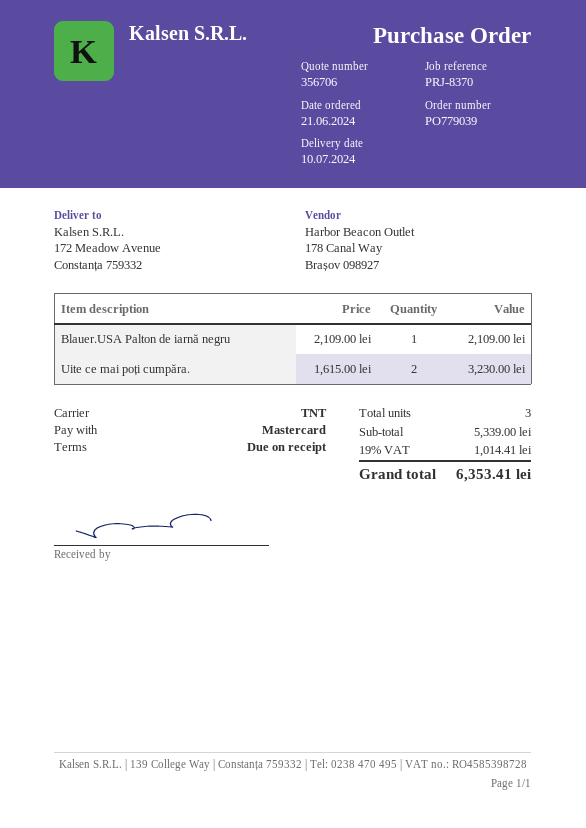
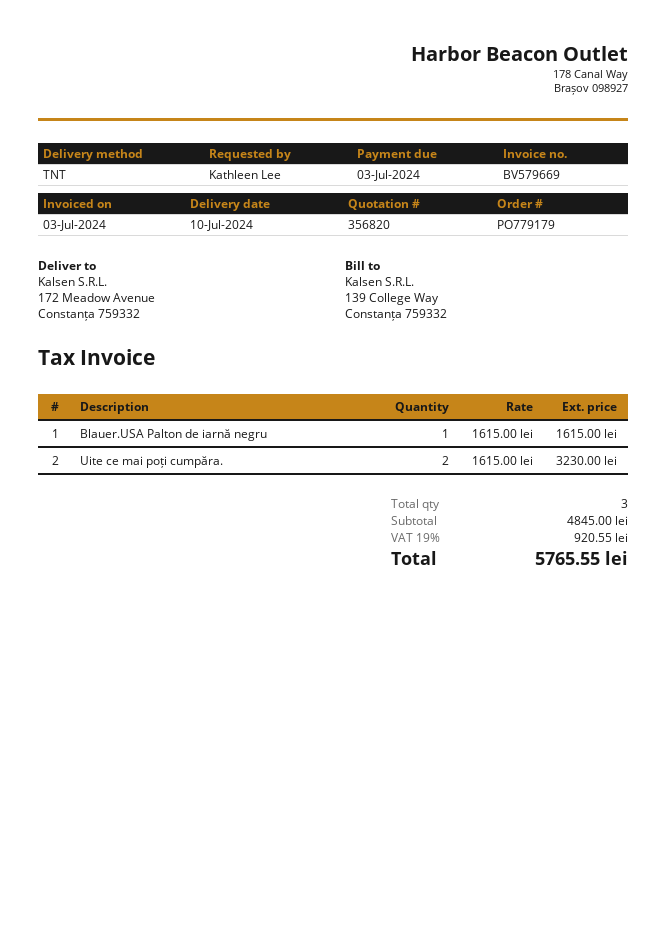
quote number: 356706 -> 356820
order number: PO779039 -> PO779179
Blauer.USA Palton de iarnă negru: 1 x 2109.00 = 2109.00 -> 1 x 1615.00 = 1615.00
subtotal: 5339.00 -> 4845.00
tax: 19% = 1014.41 -> 19% = 920.55
total: 6353.41 -> 5765.55

